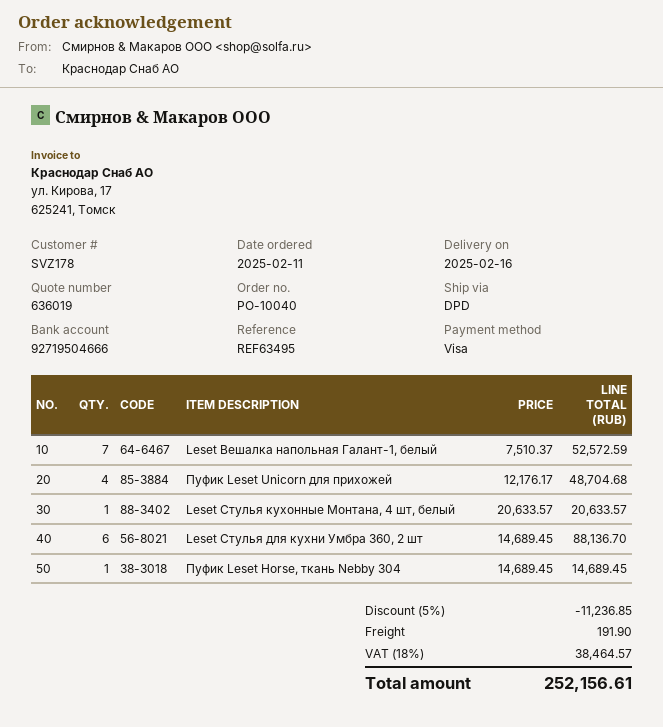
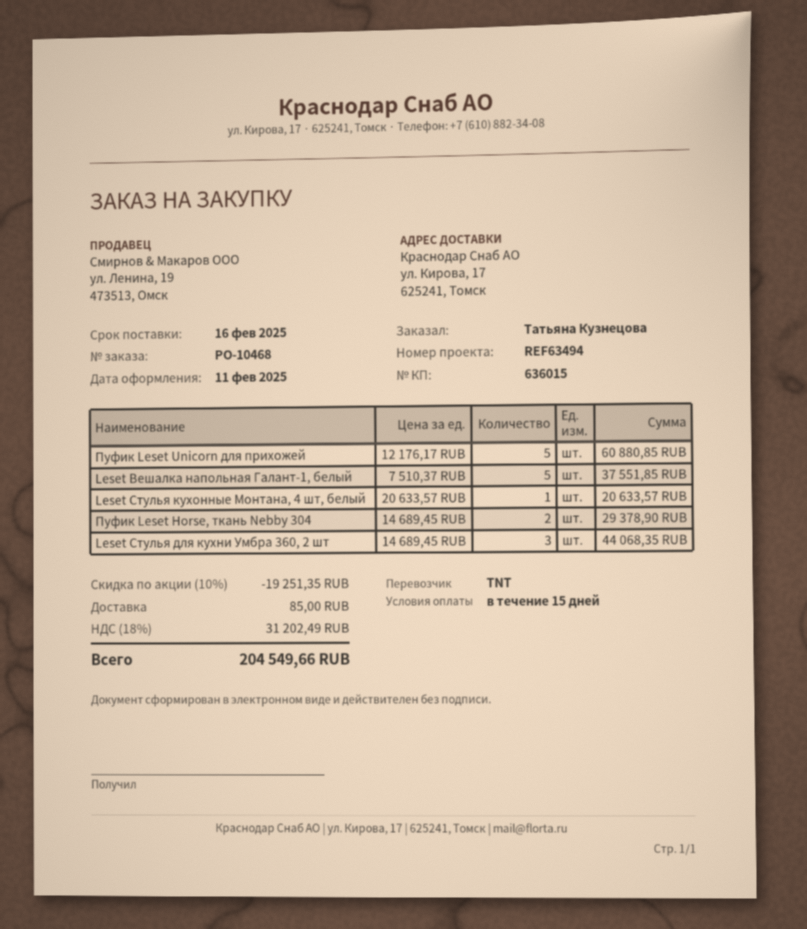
quote number: 636019 -> 636015
order number: PO-10040 -> PO-10468
reference: REF63495 -> REF63494
shipping method: DPD -> TNT
Leset Вешалка напольная Галант-1, белый: 7 x 7510.37 = 52572.59 -> 5 x 7510.37 = 37551.85
Пуфик Leset Unicorn для прихожей: 4 x 12176.17 = 48704.68 -> 5 x 12176.17 = 60880.85
Leset Стулья для кухни Умбра 360, 2 шт: 6 x 14689.45 = 88136.70 -> 3 x 14689.45 = 44068.35
Пуфик Leset Horse, ткань Nebby 304: 1 x 14689.45 = 14689.45 -> 2 x 14689.45 = 29378.90
discount: 5% = 11236.85 -> 10% = 19251.35
shipping: 191.90 -> 85.00
tax: 18% = 38464.57 -> 18% = 31202.49
total: 252156.61 -> 204549.66

